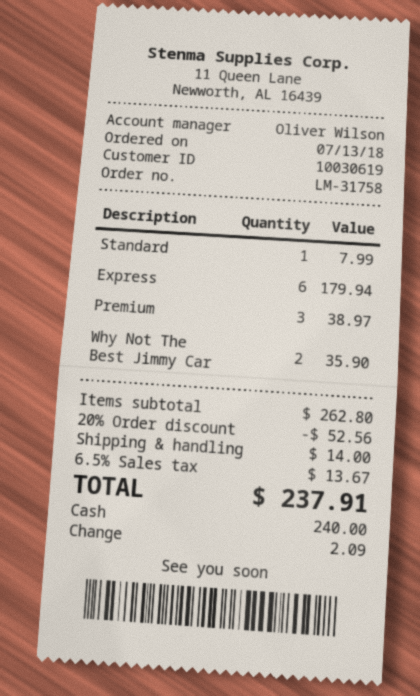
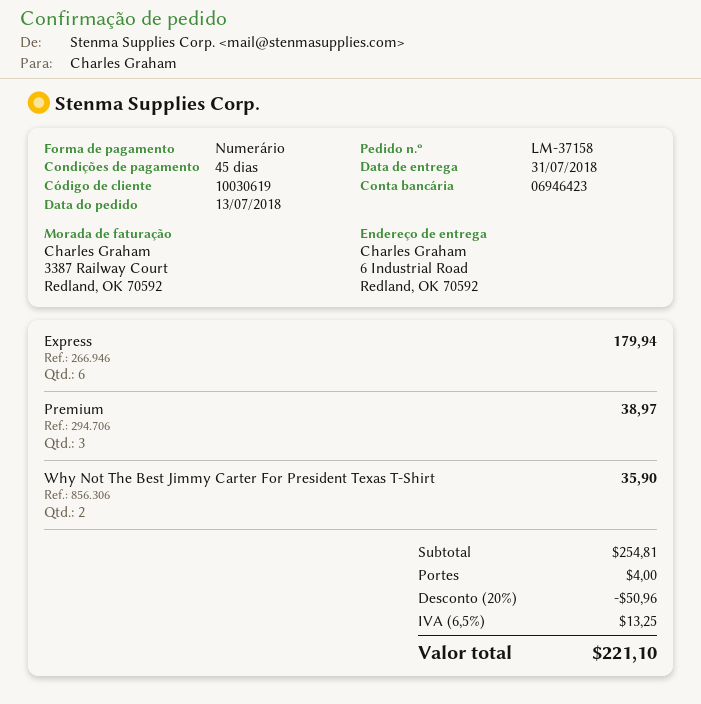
order number: LM-31758 -> LM-37158
Standard: 1 for 7.99 -> none
subtotal: 262.80 -> 254.81
discount: 20% = 52.56 -> 20% = 50.96
shipping: 14.00 -> 4.00
tax: 6.5% = 13.67 -> 6.5% = 13.25
total: 237.91 -> 221.10

